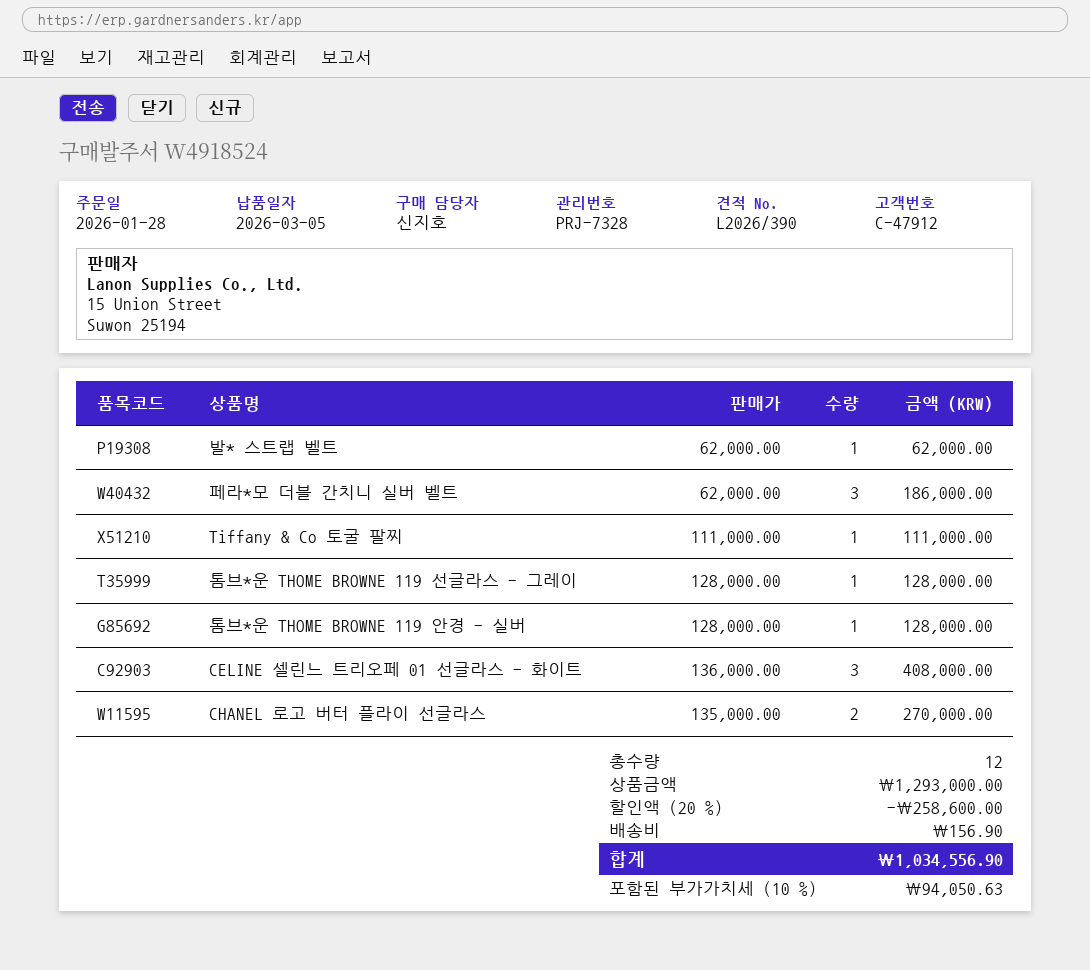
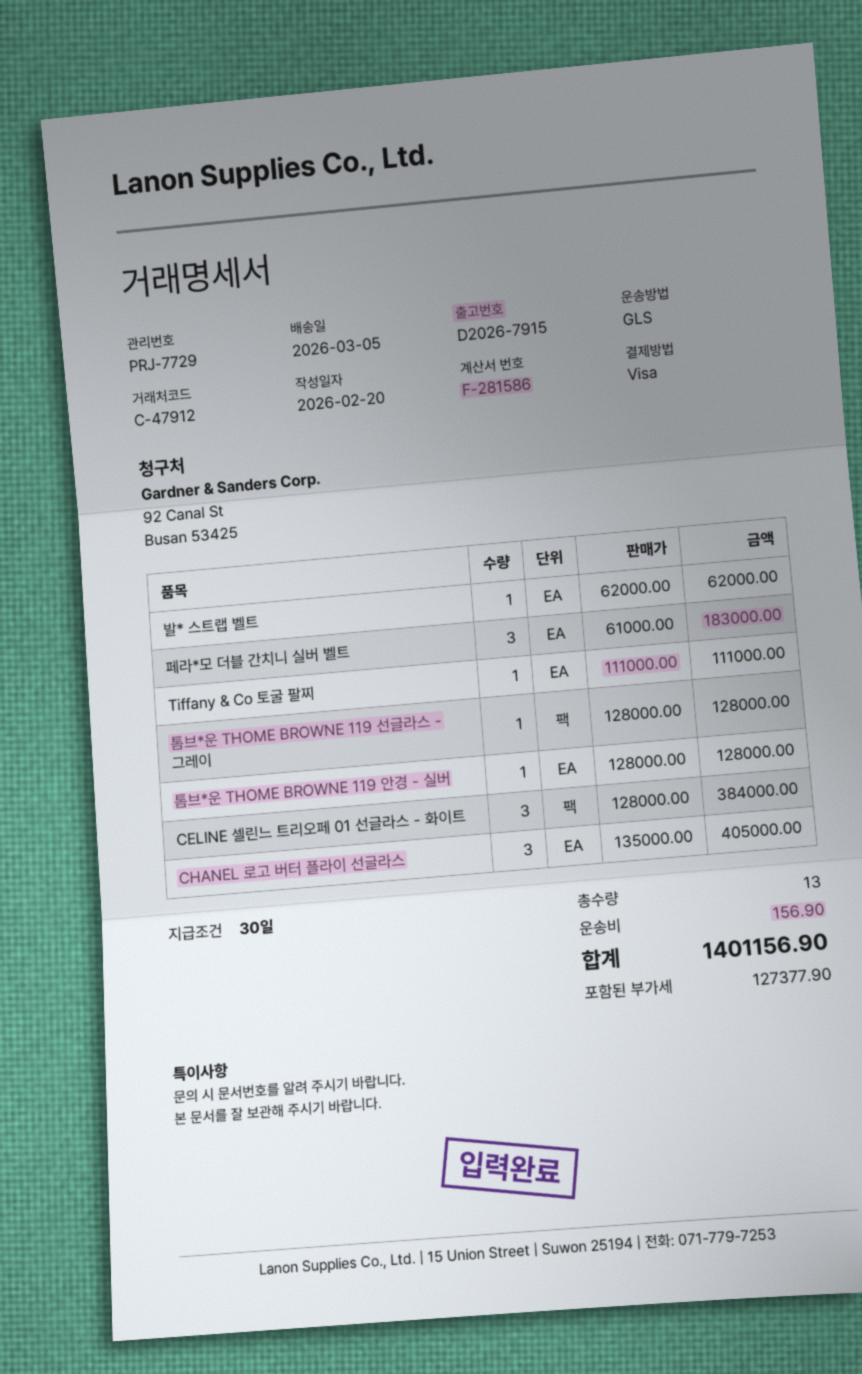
reference: PRJ-7328 -> PRJ-7729
페라*모 더블 간치니 실버 벨트: 3 x 62000.00 = 186000.00 -> 3 x 61000.00 = 183000.00
CELINE 셀린느 트리오페 01 선글라스 - 화이트: 3 x 136000.00 = 408000.00 -> 3 x 128000.00 = 384000.00
CHANEL 로고 버터 플라이 선글라스: 2 x 135000.00 = 270000.00 -> 3 x 135000.00 = 405000.00
total quantity: 12 -> 13
discount: 20% = 258600.00 -> none
tax: 94050.63 -> 127377.90
total: 1034556.90 -> 1401156.90

